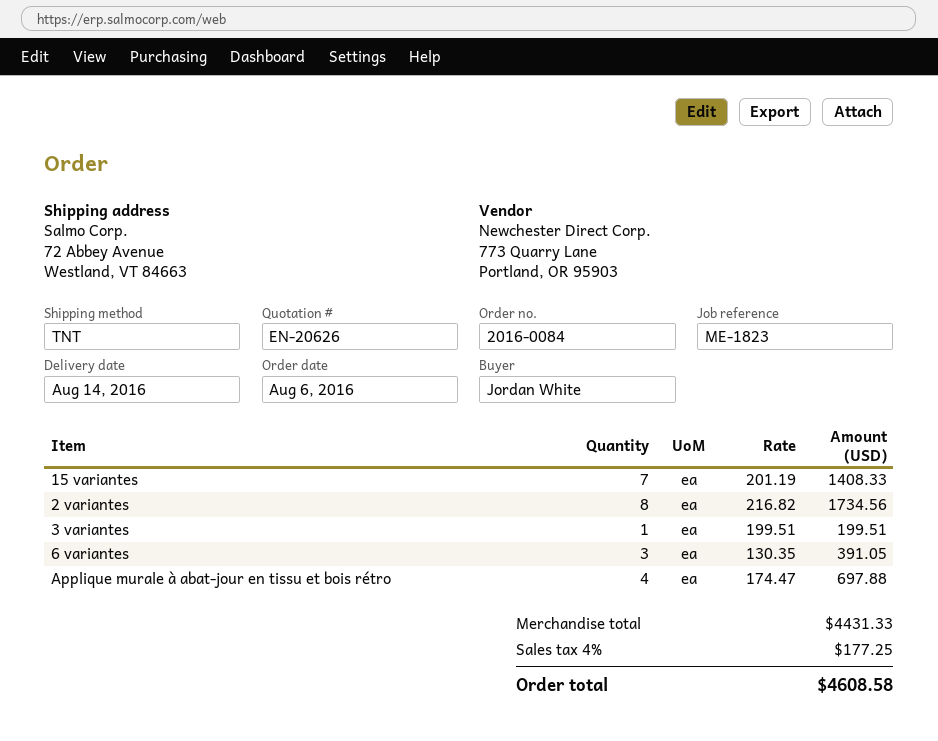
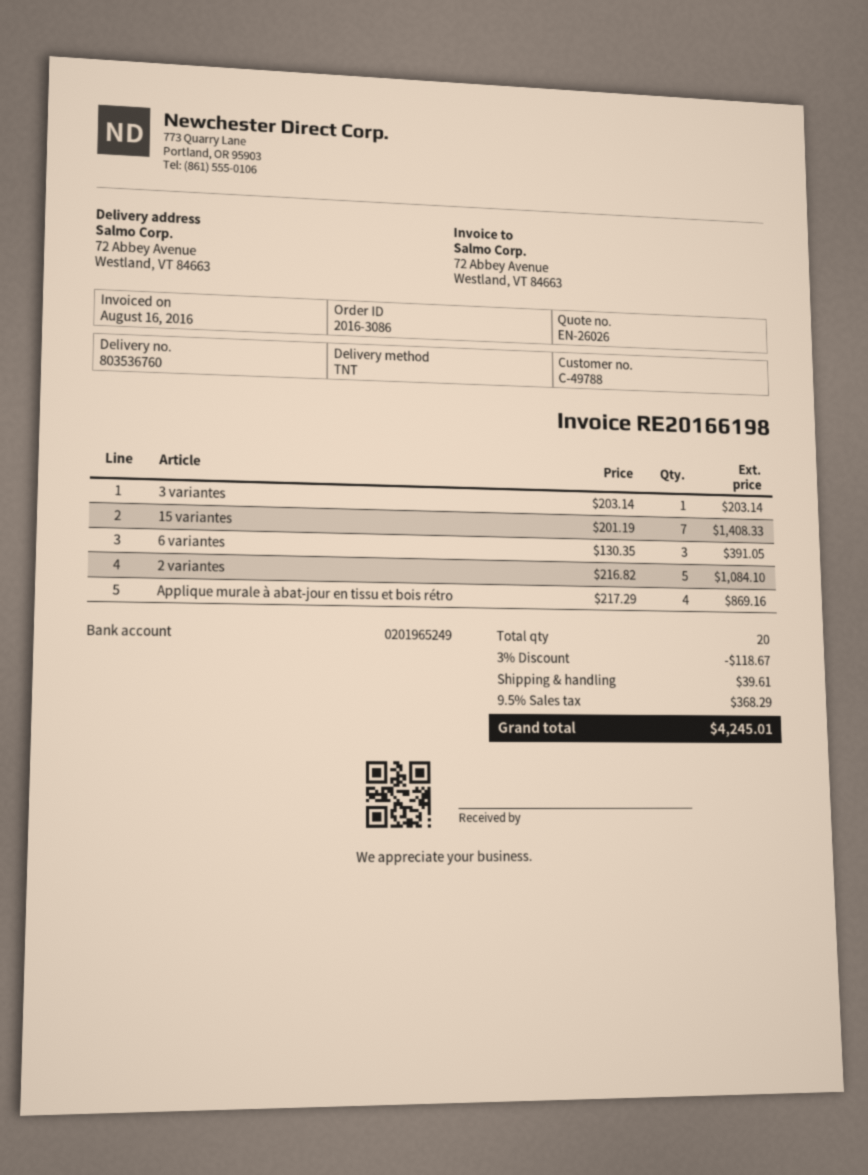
quote number: EN-20626 -> EN-26026
order number: 2016-0084 -> 2016-3086
2 variantes: 8 x 216.82 = 1734.56 -> 5 x 216.82 = 1084.10
3 variantes: 1 x 199.51 = 199.51 -> 1 x 203.14 = 203.14
Applique murale à abat-jour en tissu et bois rétro: 4 x 174.47 = 697.88 -> 4 x 217.29 = 869.16
discount: none -> 3% = 118.67
shipping: none -> 39.61
tax: 4% = 177.25 -> 9.5% = 368.29
total: 4608.58 -> 4245.01

